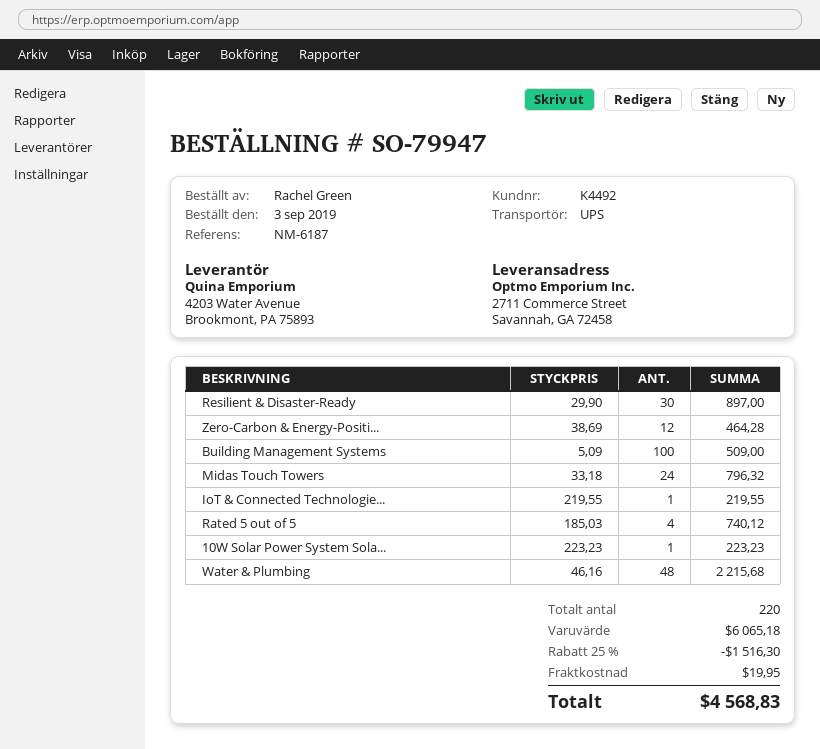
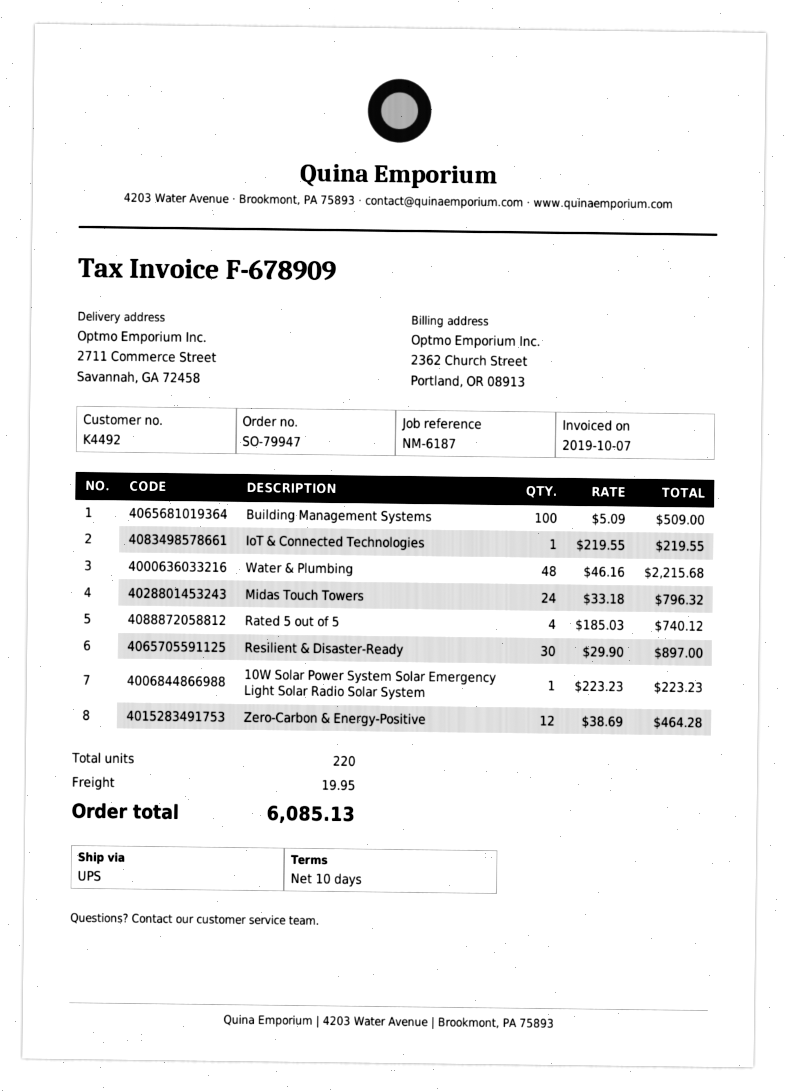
discount: 25% = 1516.30 -> none
total: 4568.83 -> 6085.13

